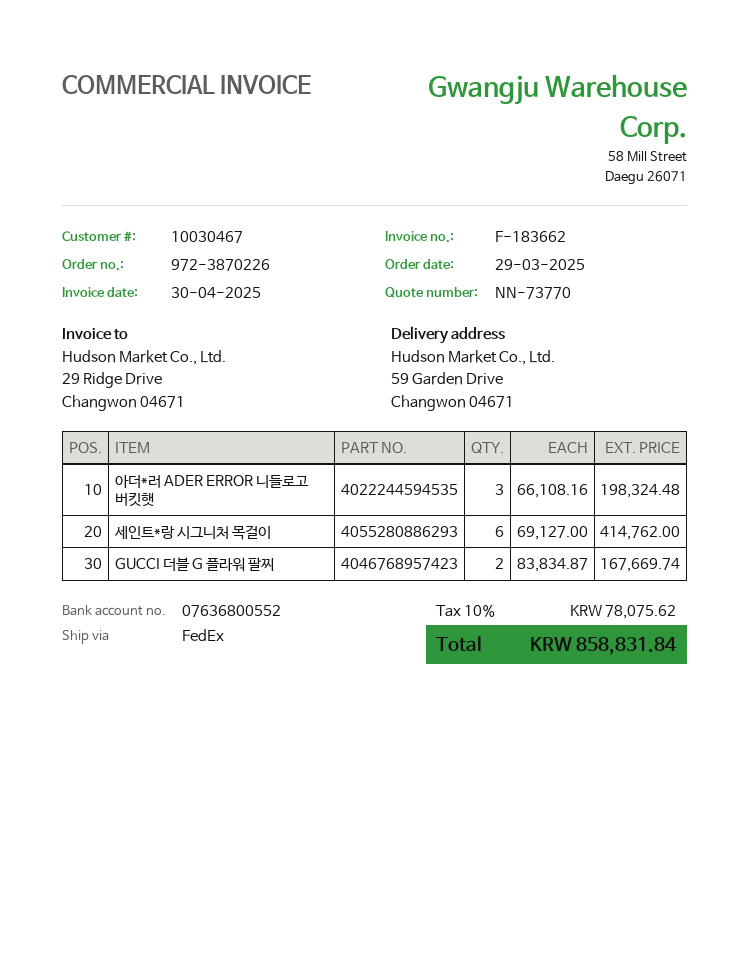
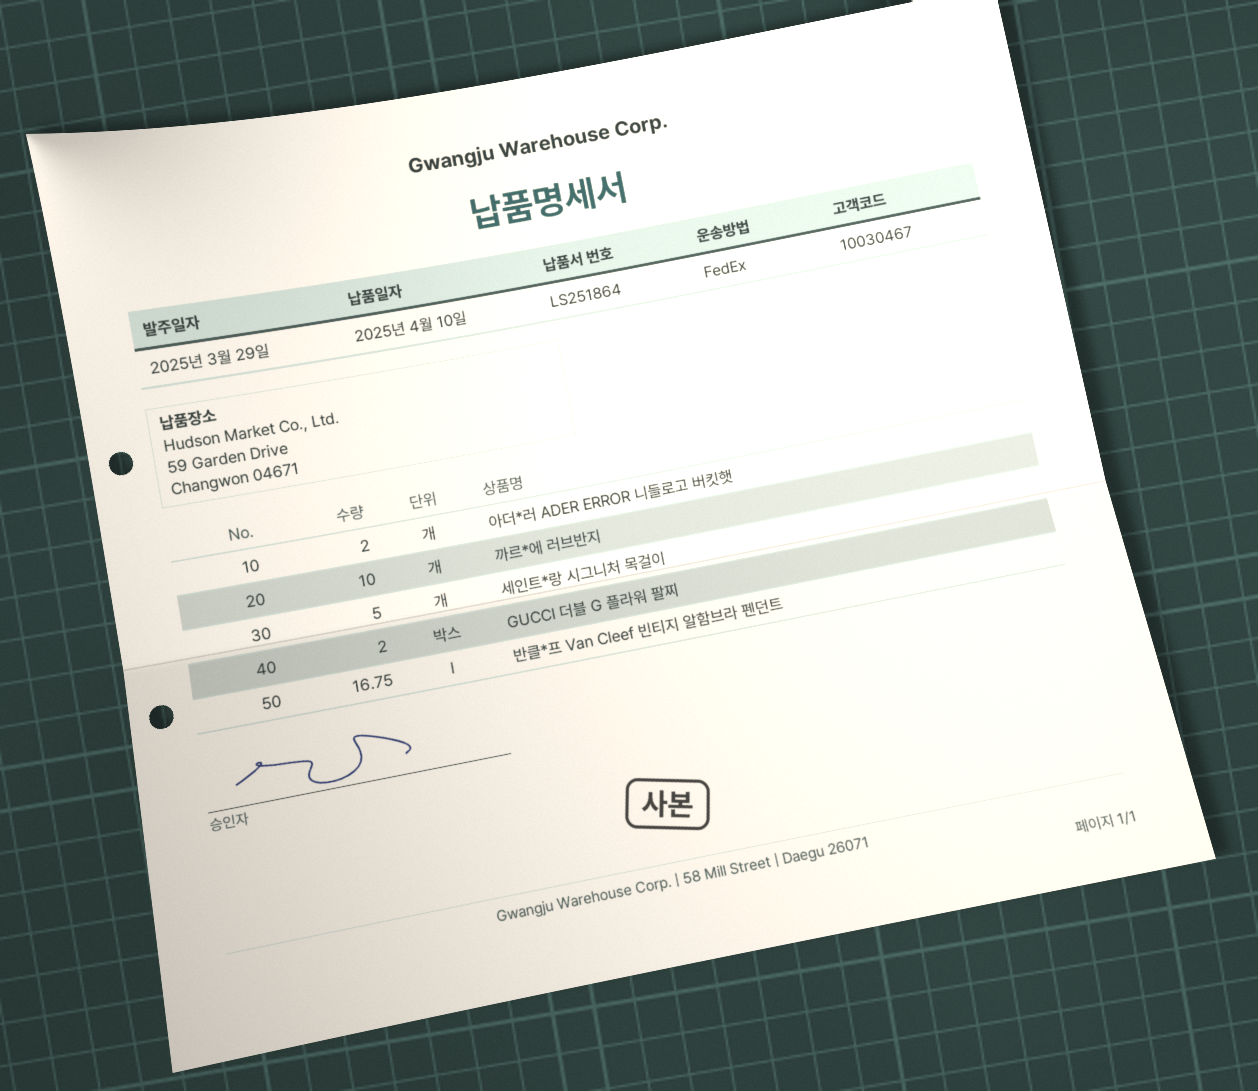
아더*러 ADER ERROR 니들로고 버킷햇: 3 -> 2
세인트*랑 시그니처 목걸이: 6 -> 5
까르*에 러브반지: none -> 10
반클*프 Van Cleef 빈티지 알함브라 펜던트: none -> 16.75

